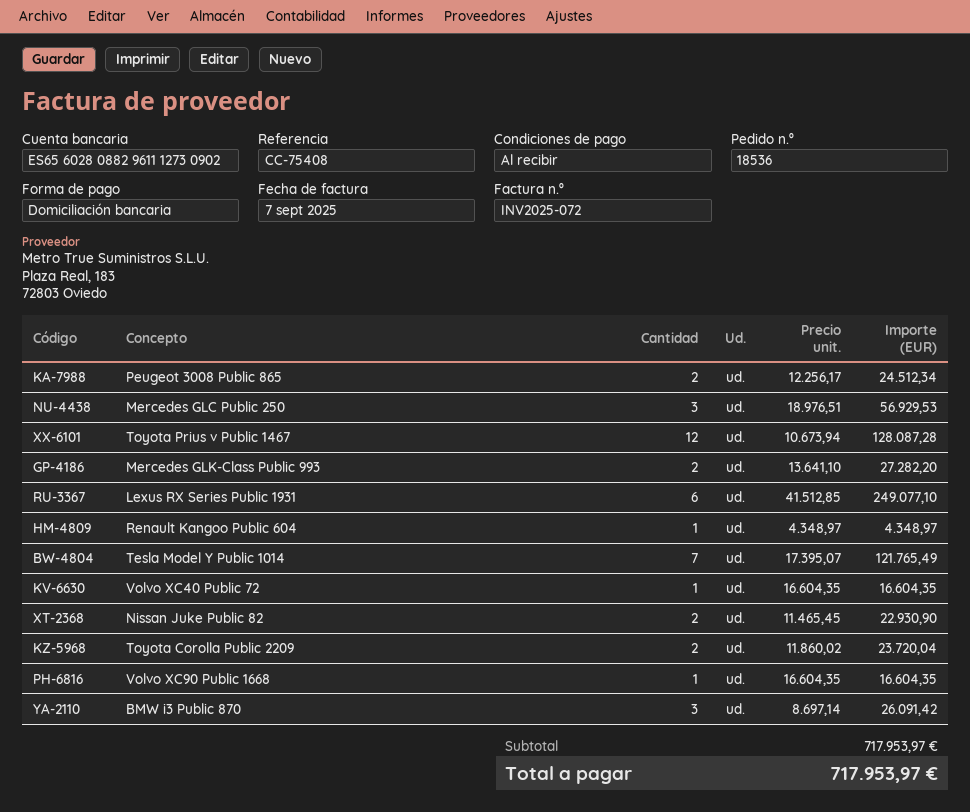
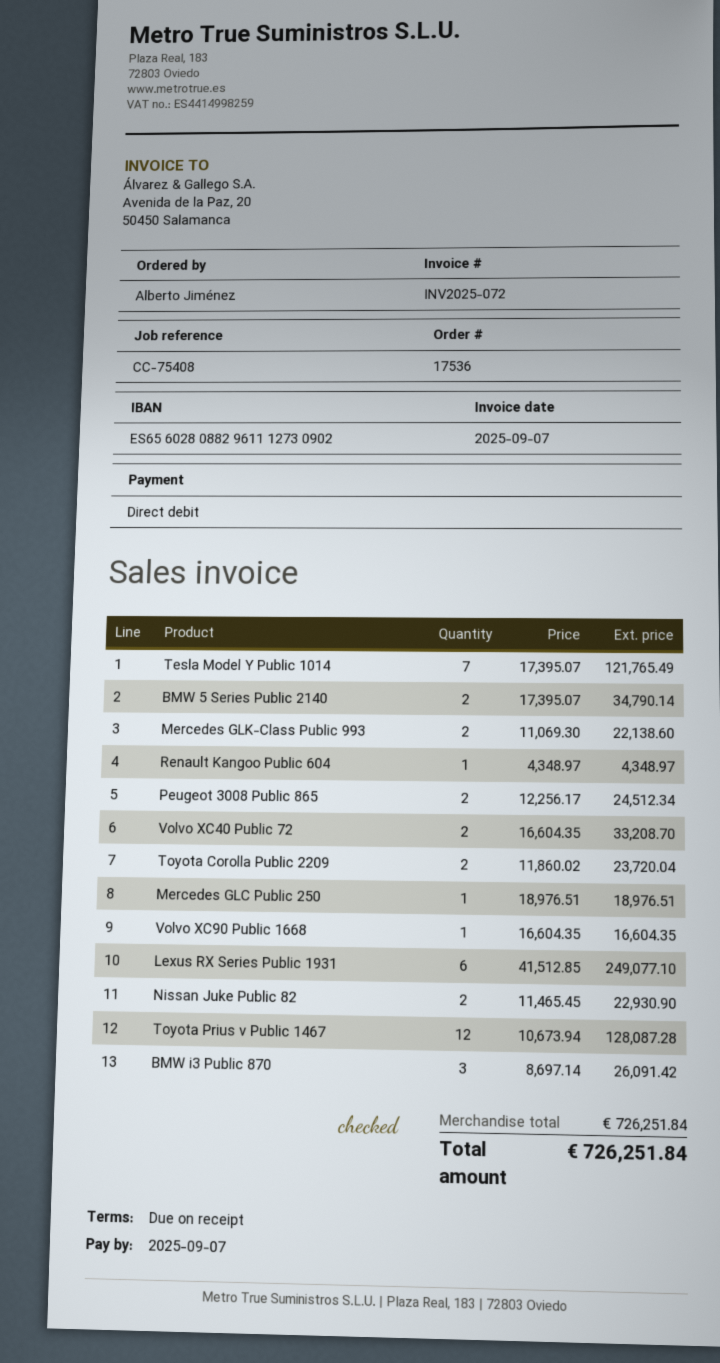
order number: 18536 -> 17536
Mercedes GLC Public 250: 3 x 18976.51 = 56929.53 -> 1 x 18976.51 = 18976.51
Mercedes GLK-Class Public 993: 2 x 13641.10 = 27282.20 -> 2 x 11069.30 = 22138.60
Volvo XC40 Public 72: 1 x 16604.35 = 16604.35 -> 2 x 16604.35 = 33208.70
BMW 5 Series Public 2140: none -> 2 x 17395.07 = 34790.14
subtotal: 717953.97 -> 726251.84
total: 717953.97 -> 726251.84

